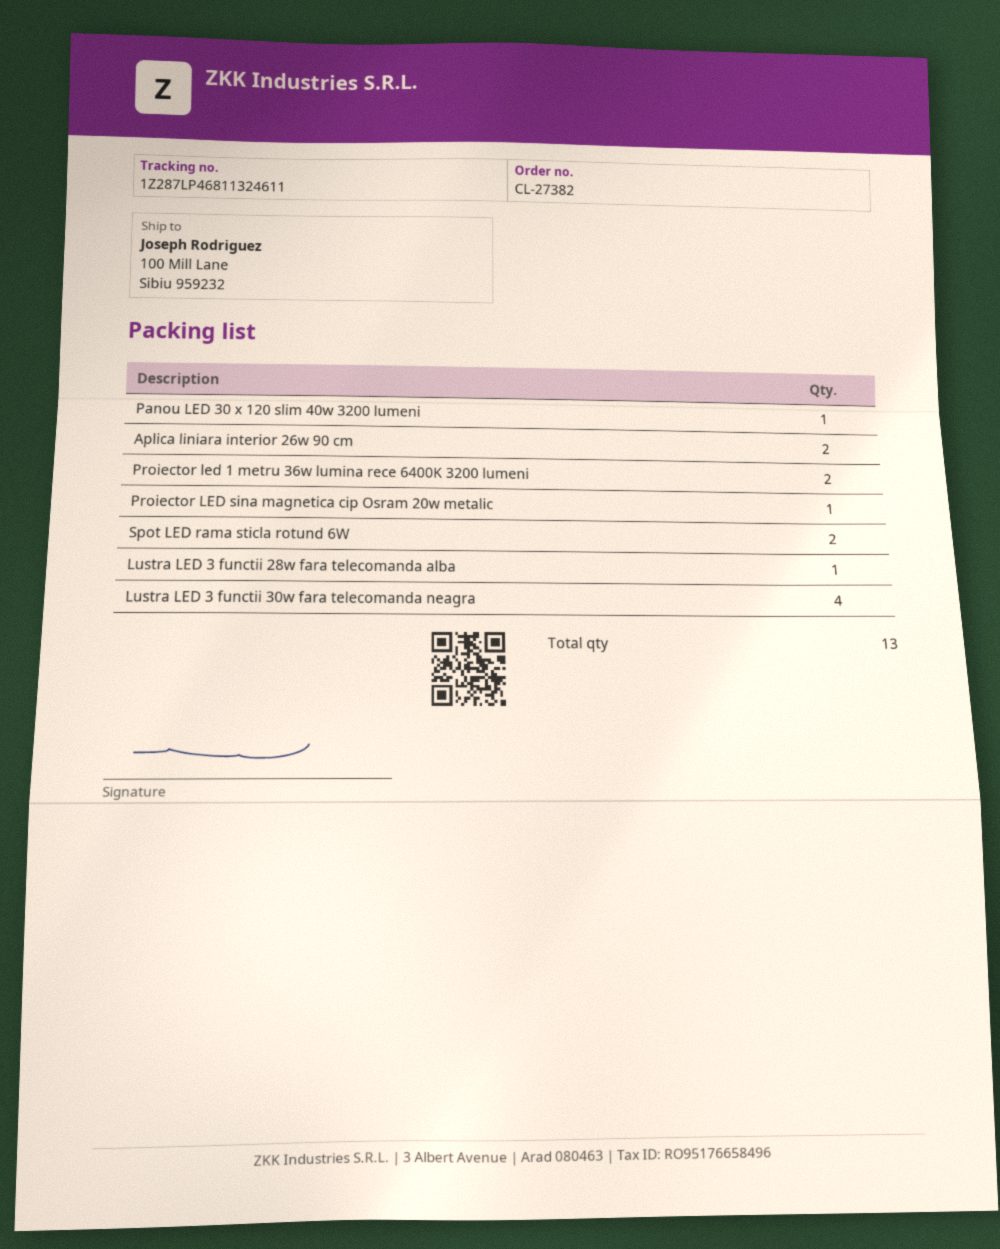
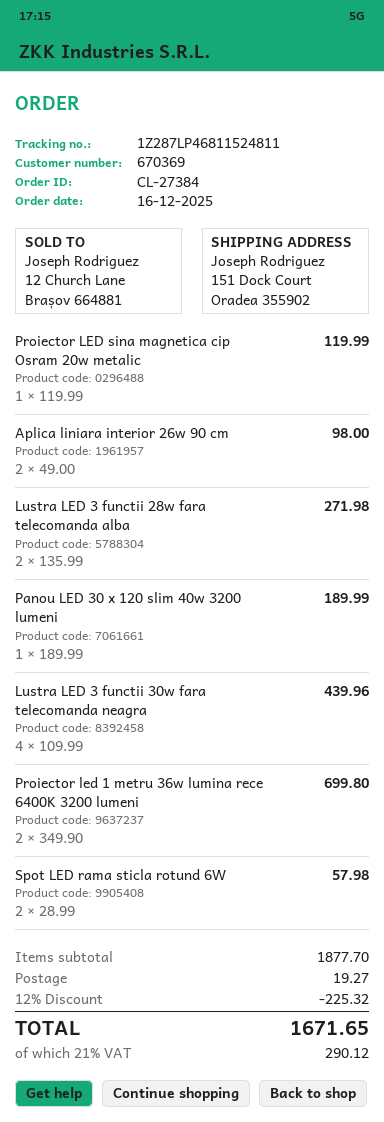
order number: CL-27382 -> CL-27384
tracking number: 1Z287LP46811324611 -> 1Z287LP46811524811
ship to: 100 Mill Lane, Sibiu 959232 -> 151 Dock Court, Oradea 355902
Lustra LED 3 functii 28w fara telecomanda alba: 1 -> 2

